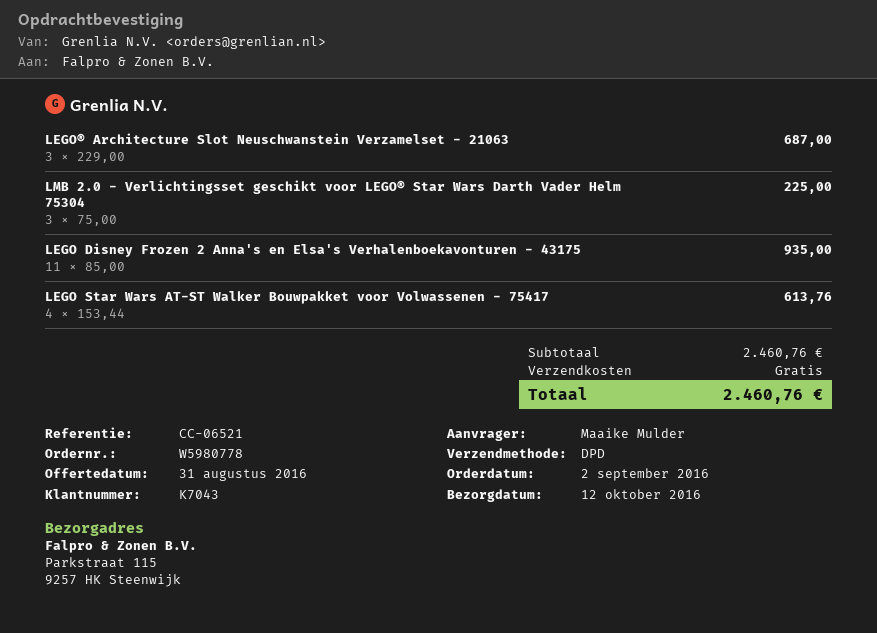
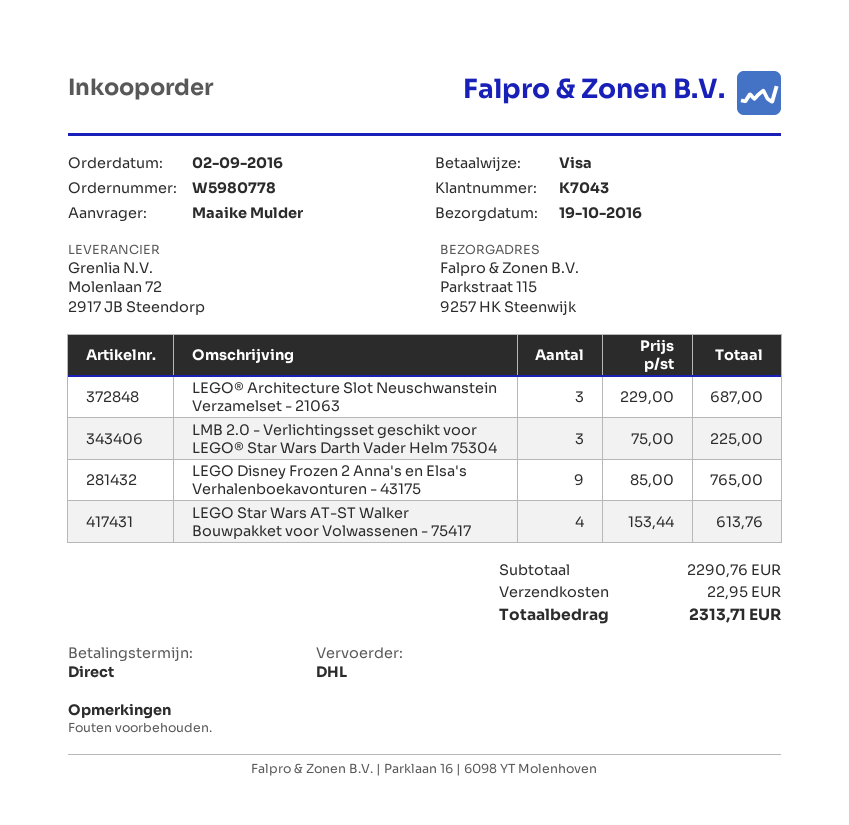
delivery date: 2016-10-12 -> 2016-10-19
shipping method: DPD -> DHL
LEGO Disney Frozen 2 Anna's en Elsa's Verhalenboekavonturen - 43175: 11 x 85.00 = 935.00 -> 9 x 85.00 = 765.00
subtotal: 2460.76 -> 2290.76
shipping: 0.00 -> 22.95
total: 2460.76 -> 2313.71

